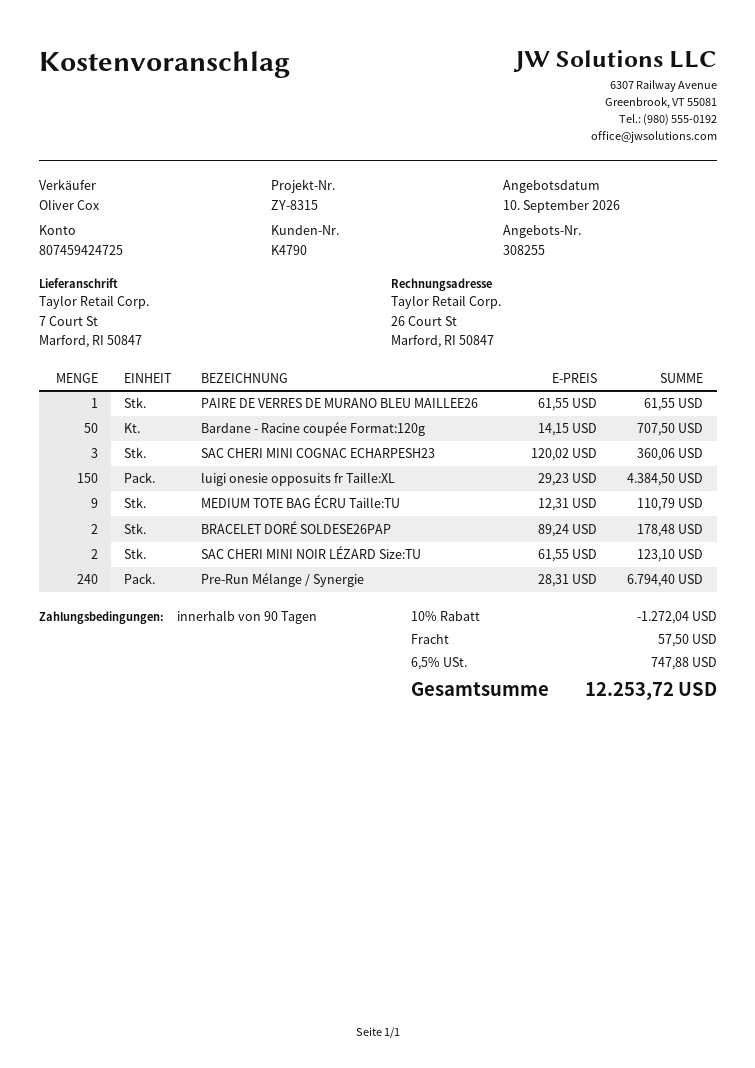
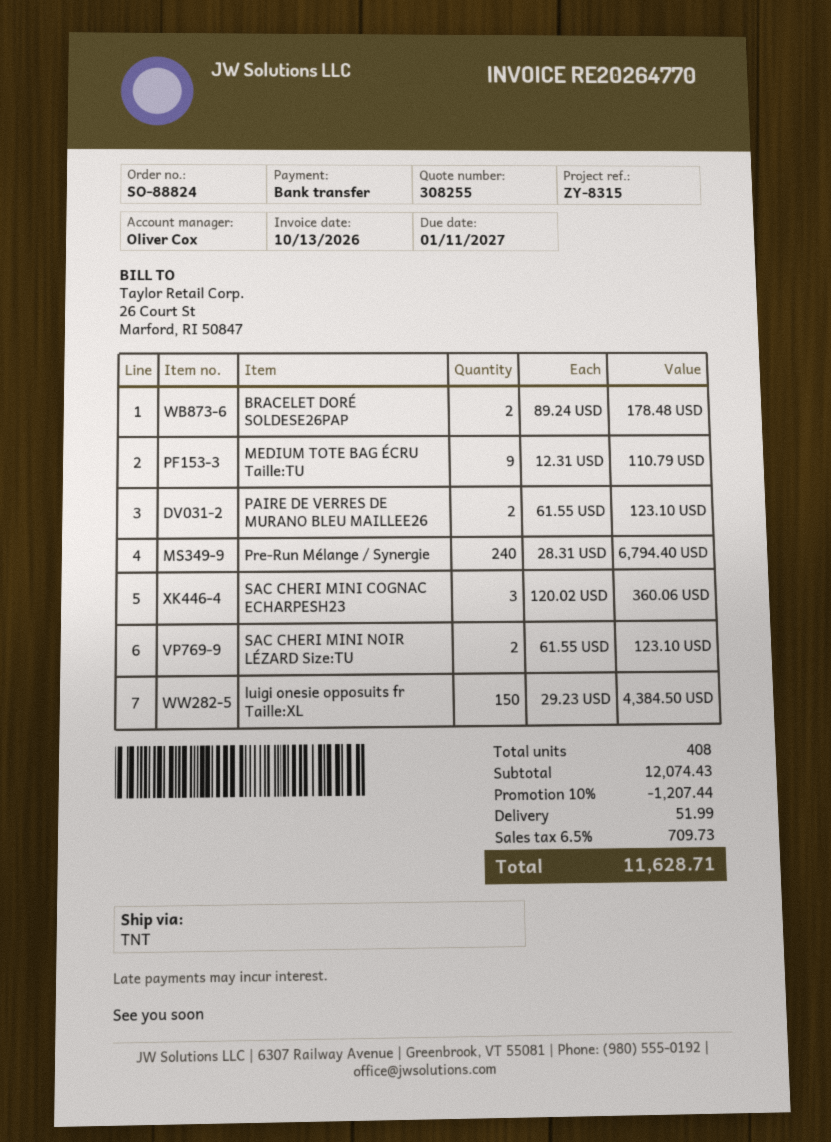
PAIRE DE VERRES DE MURANO BLEU MAILLEE26: 1 x 61.55 = 61.55 -> 2 x 61.55 = 123.10
Bardane - Racine coupée Format:120g: 50 x 14.15 = 707.50 -> none
discount: 10% = 1272.04 -> 10% = 1207.44
shipping: 57.50 -> 51.99
tax: 6.5% = 747.88 -> 6.5% = 709.73
total: 12253.72 -> 11628.71

